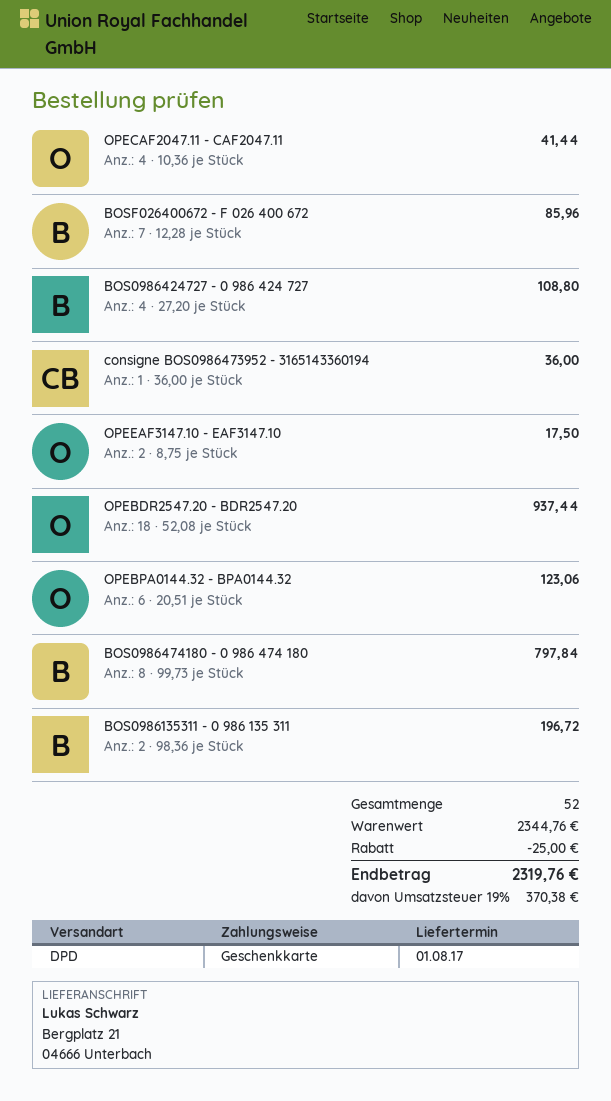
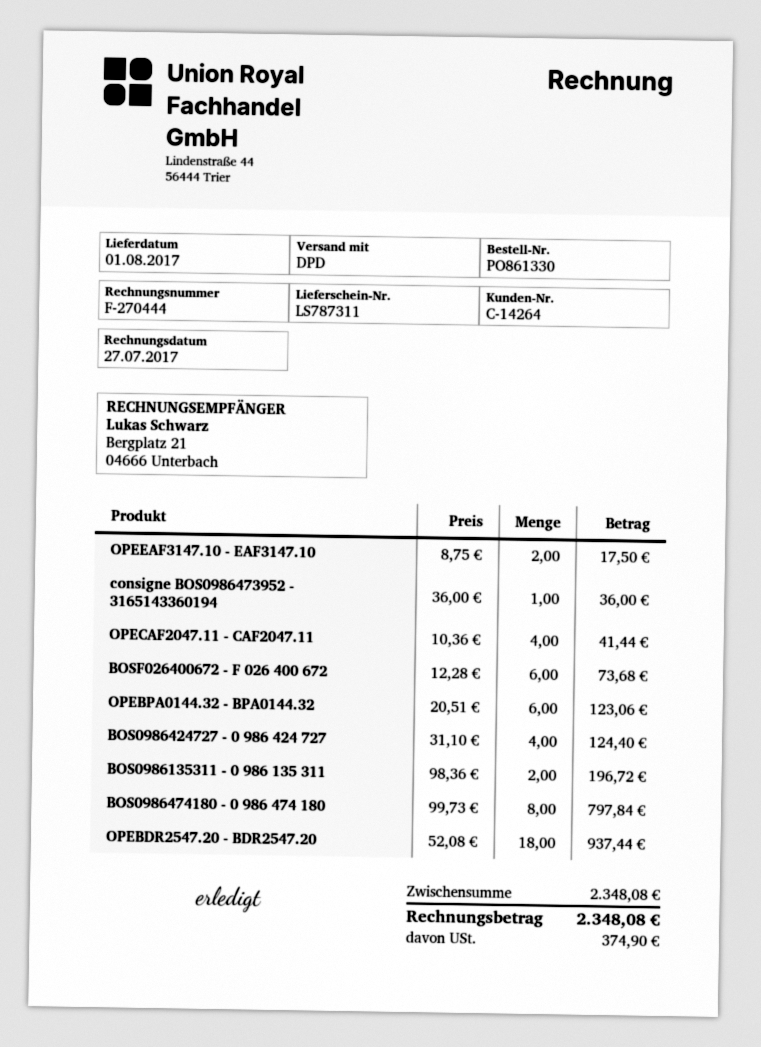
BOSF026400672 - F 026 400 672: 7 x 12.28 = 85.96 -> 6 x 12.28 = 73.68
BOS0986424727 - 0 986 424 727: 4 x 27.20 = 108.80 -> 4 x 31.10 = 124.40
subtotal: 2344.76 -> 2348.08
discount: 25.00 -> none
tax: 370.38 -> 374.90
total: 2319.76 -> 2348.08

